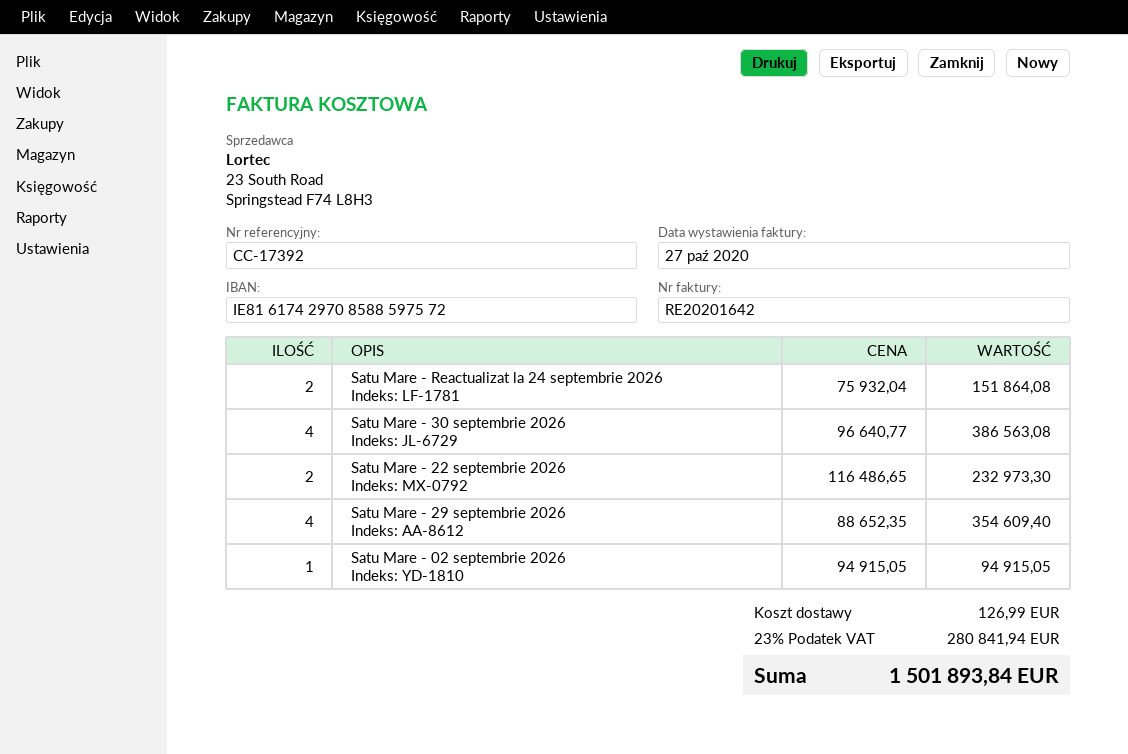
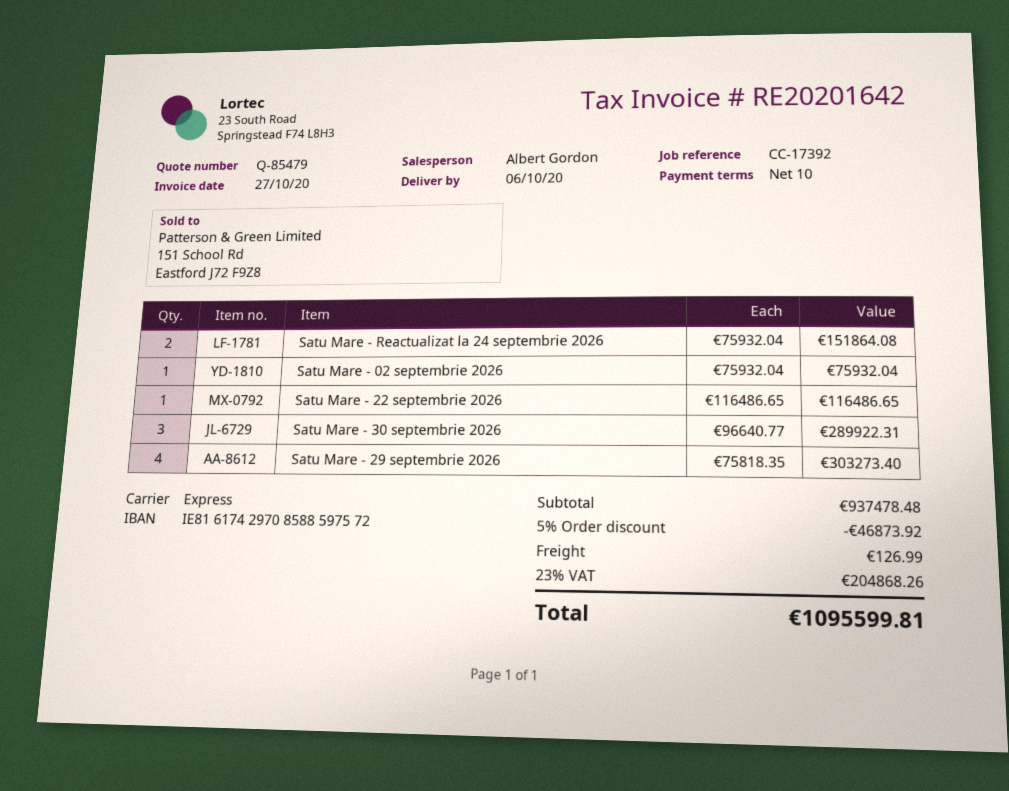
Satu Mare - 30 septembrie 2026: 4 x 96640.77 = 386563.08 -> 3 x 96640.77 = 289922.31
Satu Mare - 22 septembrie 2026: 2 x 116486.65 = 232973.30 -> 1 x 116486.65 = 116486.65
Satu Mare - 29 septembrie 2026: 4 x 88652.35 = 354609.40 -> 4 x 75818.35 = 303273.40
Satu Mare - 02 septembrie 2026: 1 x 94915.05 = 94915.05 -> 1 x 75932.04 = 75932.04
discount: none -> 5% = 46873.92
tax: 23% = 280841.94 -> 23% = 204868.26
total: 1501893.84 -> 1095599.81

